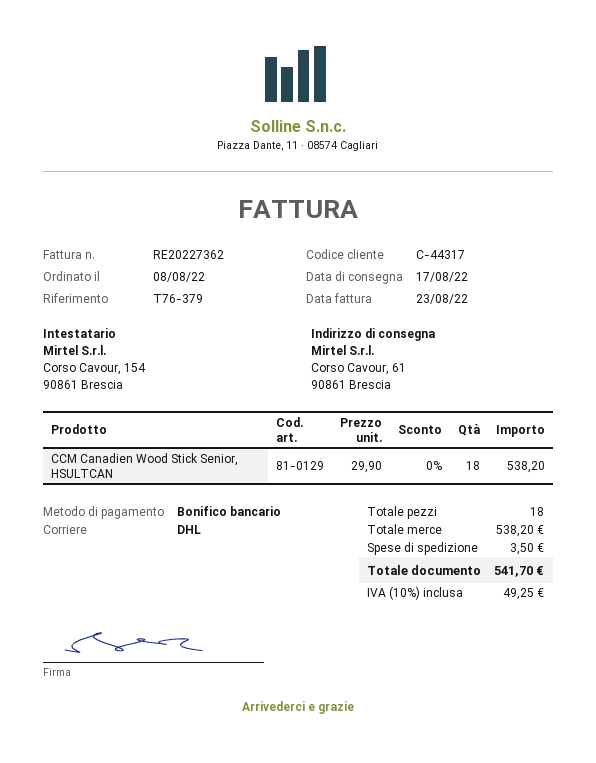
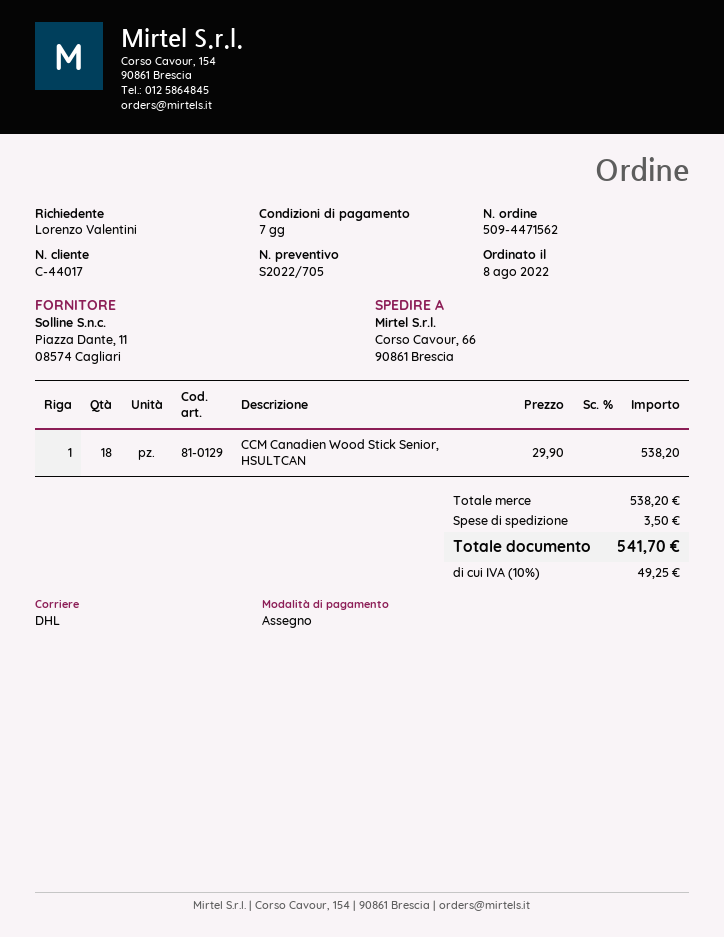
customer number: C-44317 -> C-44017
payment method: bank transfer -> cheque
ship to: Corso Cavour, 61, 90861 Brescia -> Corso Cavour, 66, 90861 Brescia

